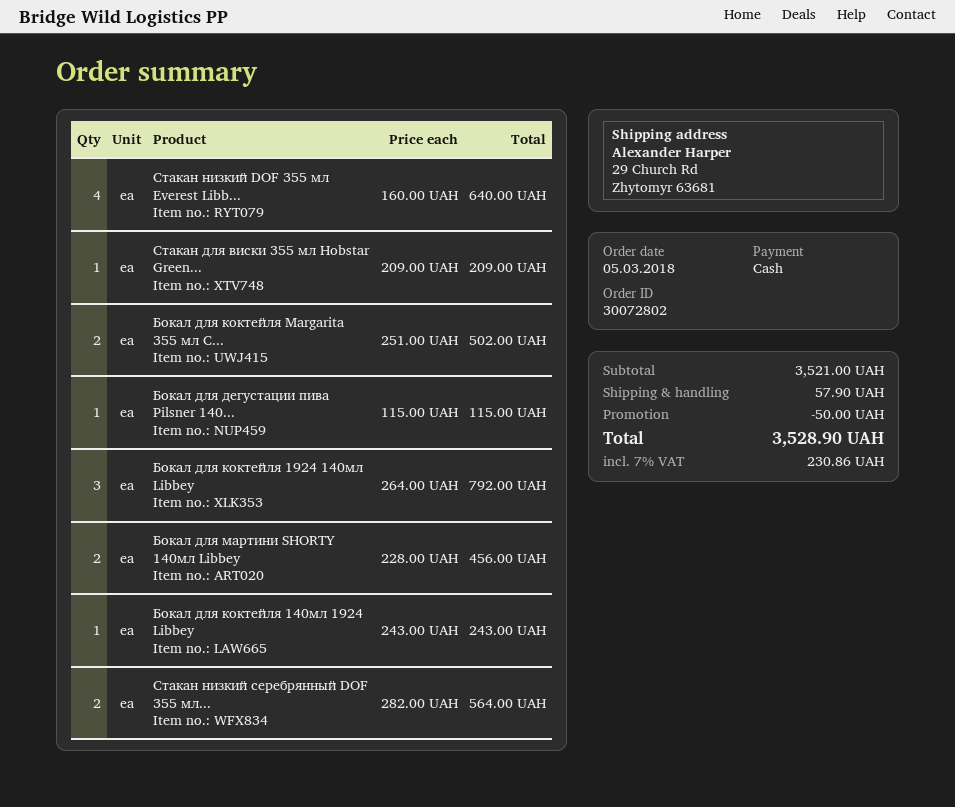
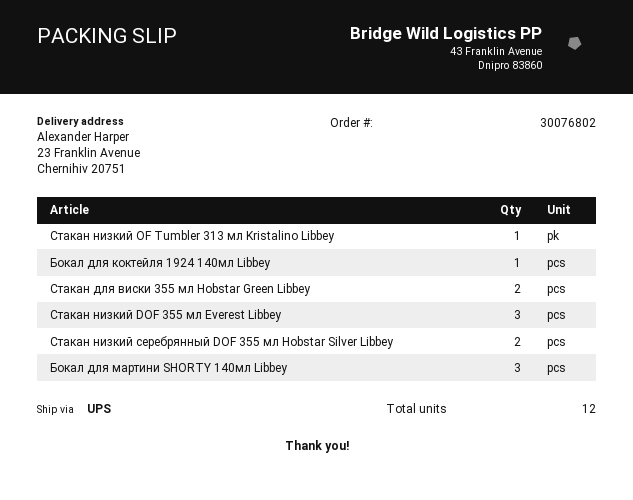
order number: 30072802 -> 30076802
ship to: 29 Church Rd, Zhytomyr 63681 -> 23 Franklin Avenue, Chernihiv 20751
Стакан низкий DOF 355 мл Everest Libb...: 4 -> 3
Стакан для виски 355 мл Hobstar Green...: 1 -> 2
Бокал для коктейля Margarita 355 мл C...: 2 -> none
Бокал для дегустации пива Pilsner 140...: 1 -> none
Бокал для коктейля 1924 140мл Libbey: 3 -> 1
Бокал для мартини SHORTY 140мл Libbey: 2 -> 3
Бокал для коктейля 140мл 1924 Libbey: 1 -> none
Стакан низкий OF Tumbler 313 мл Kristalino Libbey: none -> 1

